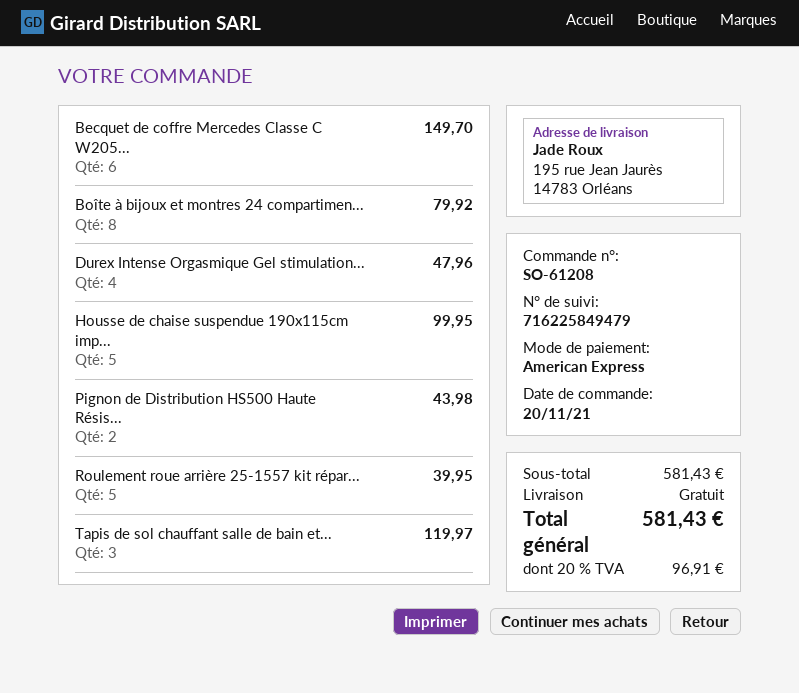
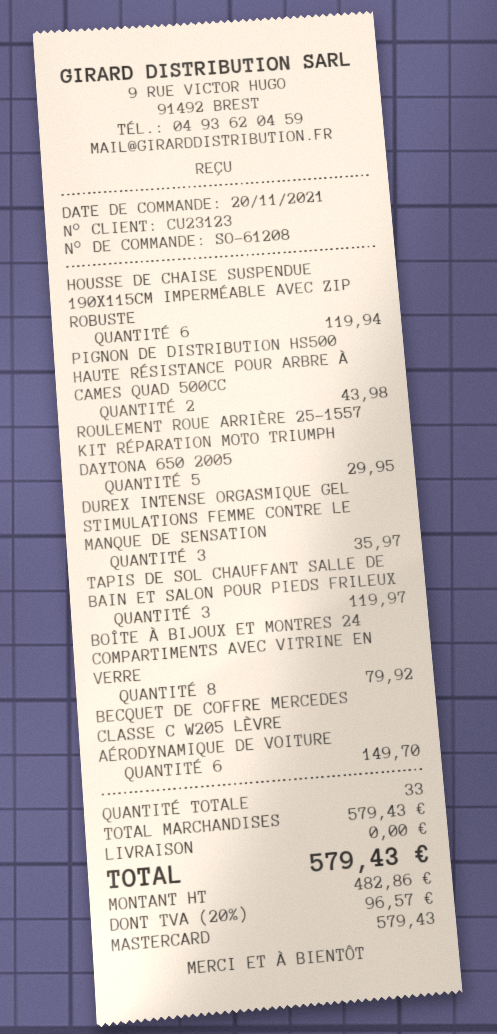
payment method: American Express -> Mastercard
Durex Intense Orgasmique Gel stimulation...: 4 for 47.96 -> 3 for 35.97
Housse de chaise suspendue 190x115cm imp...: 5 for 99.95 -> 6 for 119.94
Roulement roue arrière 25-1557 kit répar...: 5 for 39.95 -> 5 for 29.95
subtotal: 581.43 -> 579.43
tax: 20% = 96.91 -> 20% = 96.57
total: 581.43 -> 579.43

